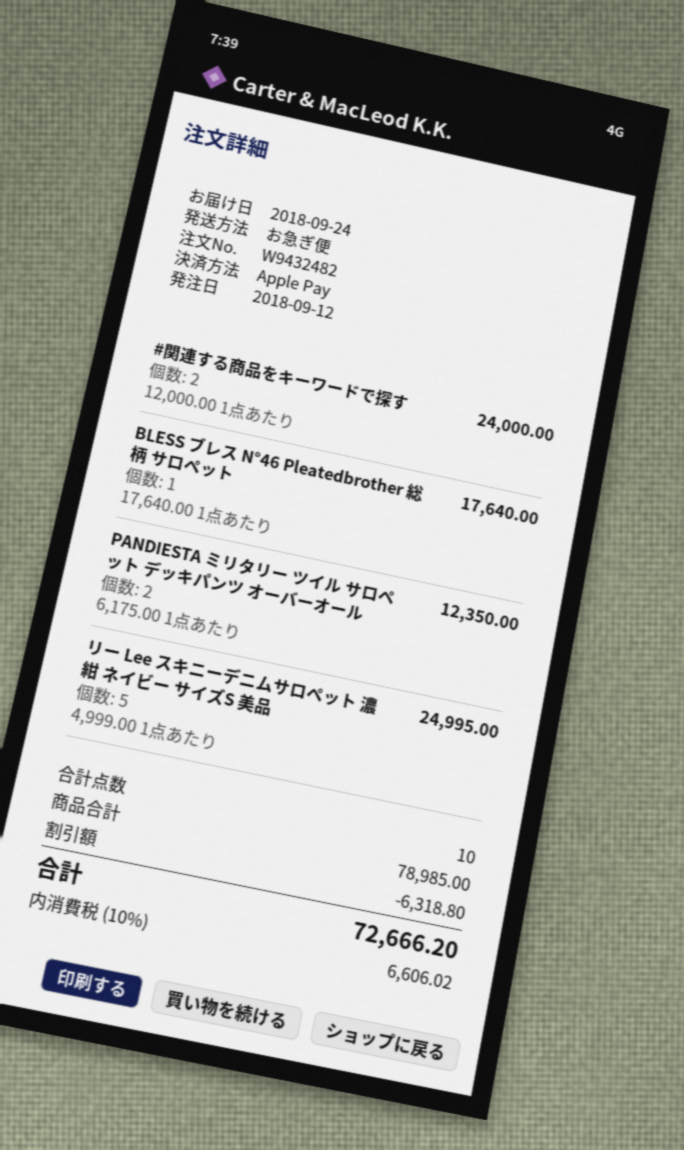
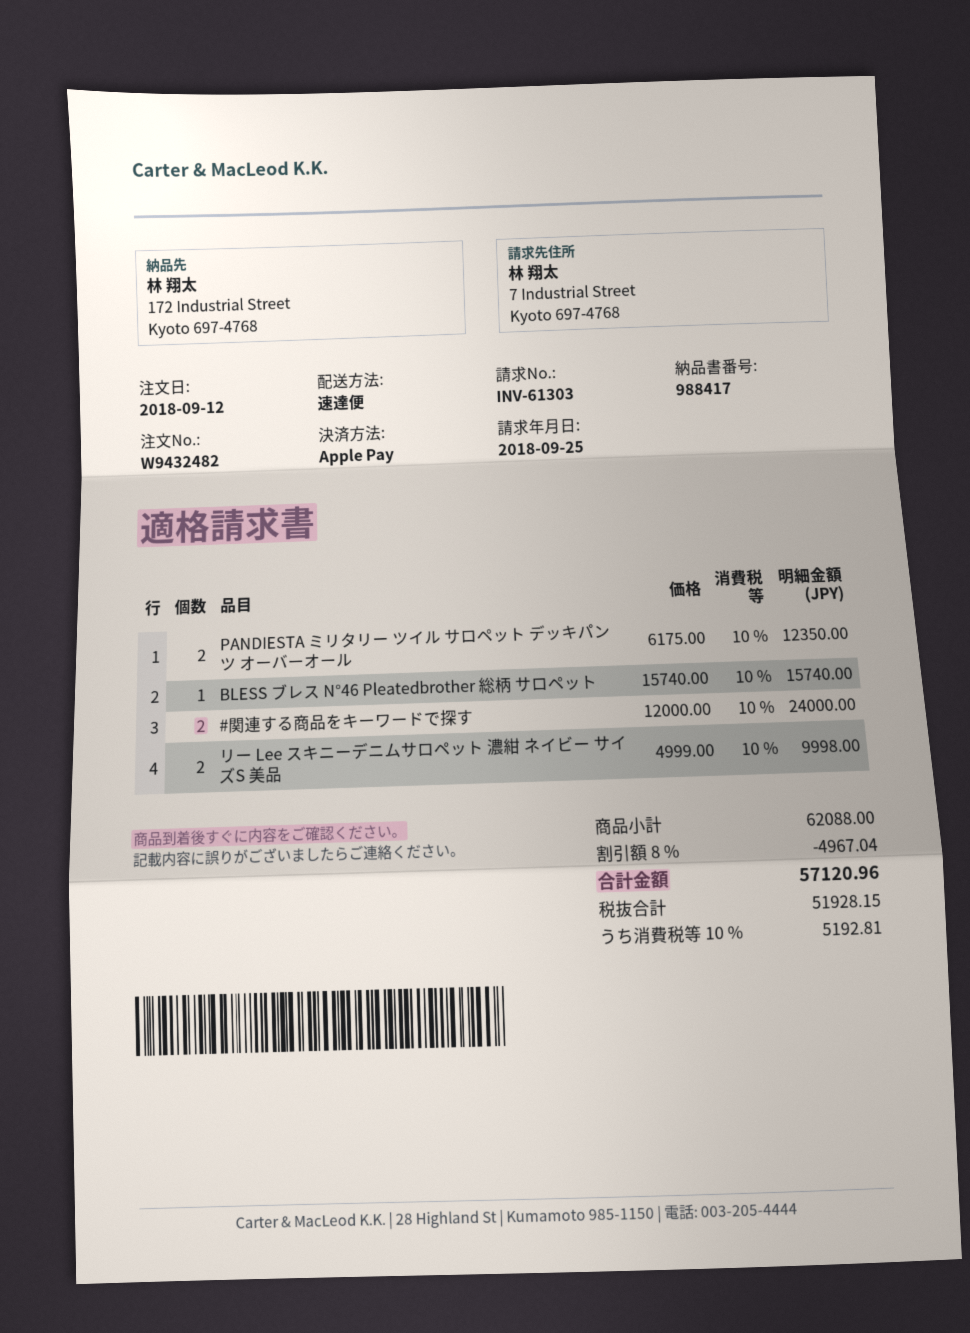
BLESS ブレス N°46 Pleatedbrother 総柄 サロペット: 1 x 17640.00 = 17640.00 -> 1 x 15740.00 = 15740.00
リー Lee スキニーデニムサロペット 濃紺 ネイビー サイズS 美品: 5 x 4999.00 = 24995.00 -> 2 x 4999.00 = 9998.00
subtotal: 78985.00 -> 62088.00
discount: 6318.80 -> 4967.04
tax: 10% = 6606.02 -> 10% = 5192.81
total: 72666.20 -> 57120.96

